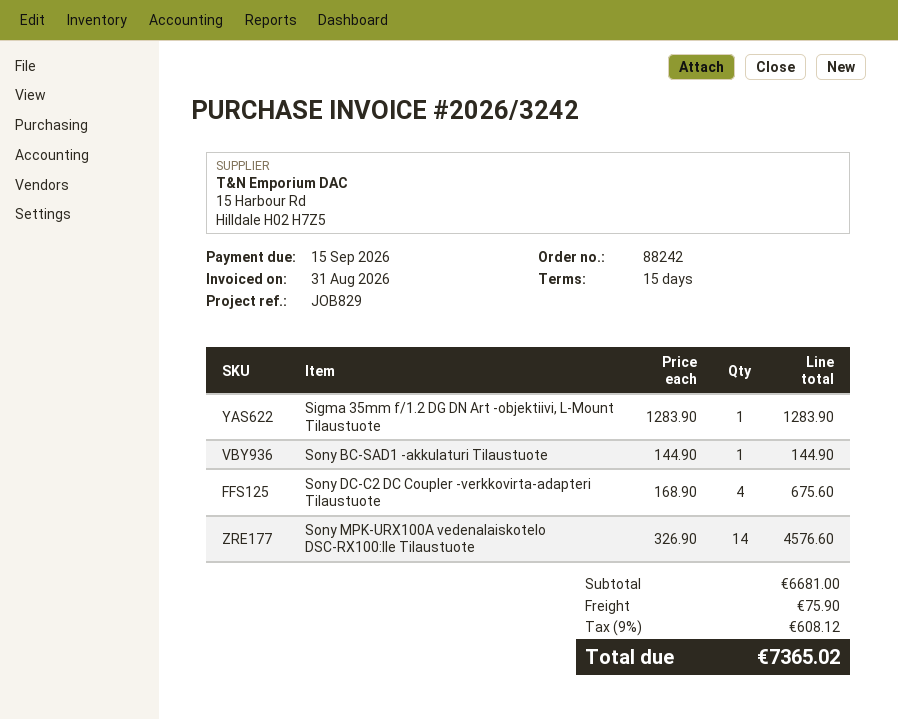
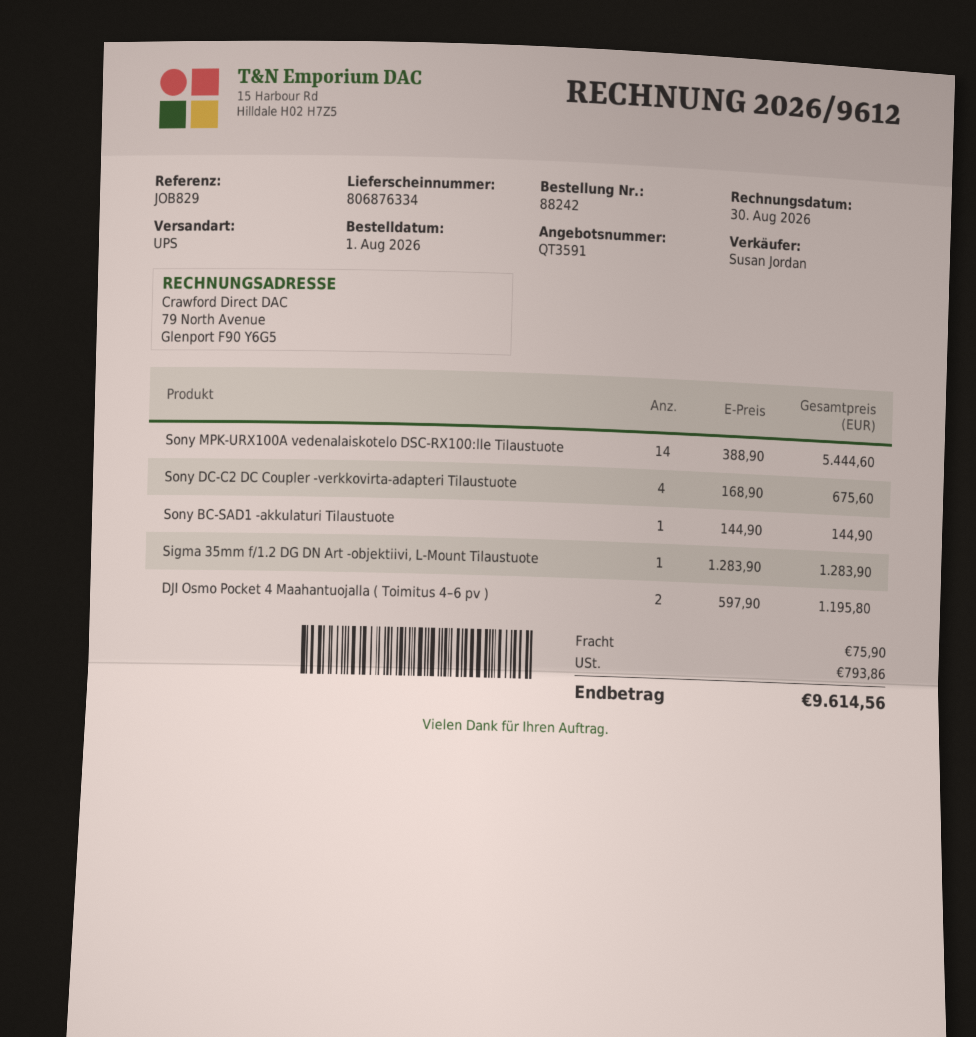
invoice number: 2026/3242 -> 2026/9612
invoice date: 2026-08-31 -> 2026-08-30
Sony MPK-URX100A vedenalaiskotelo DSC-RX100:lle Tilaustuote: 14 x 326.90 = 4576.60 -> 14 x 388.90 = 5444.60
DJI Osmo Pocket 4 Maahantuojalla ( Toimitus 4–6 pv ): none -> 2 x 597.90 = 1195.80
tax: 608.12 -> 793.86
total: 7365.02 -> 9614.56

